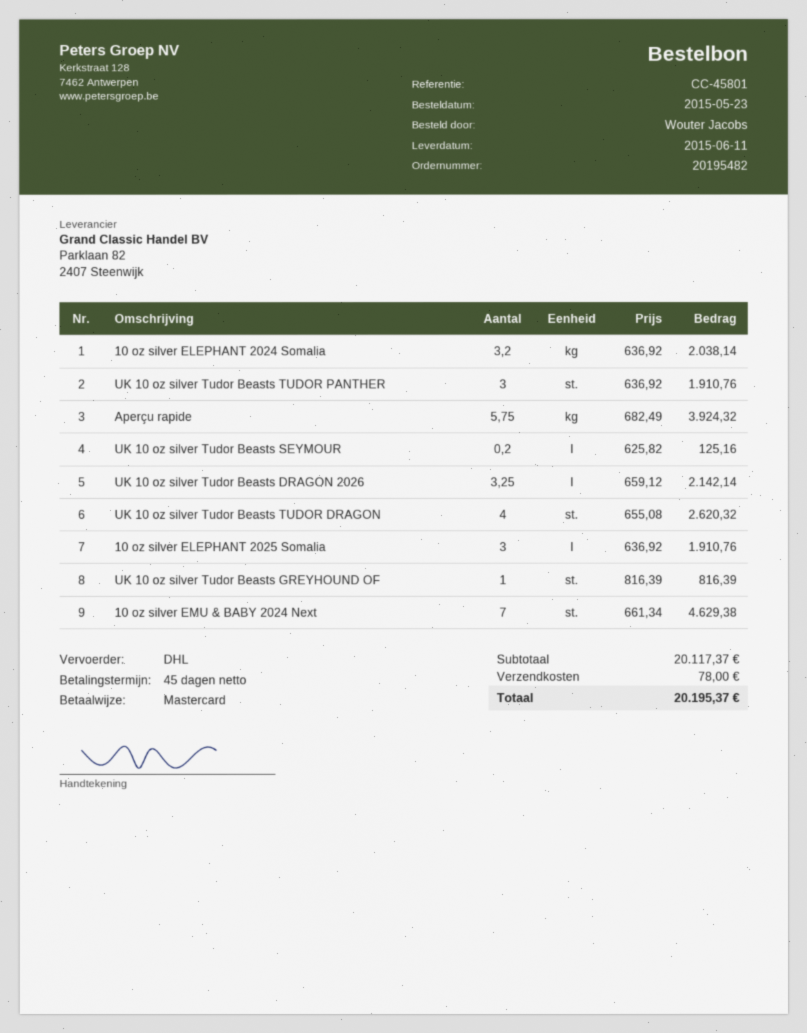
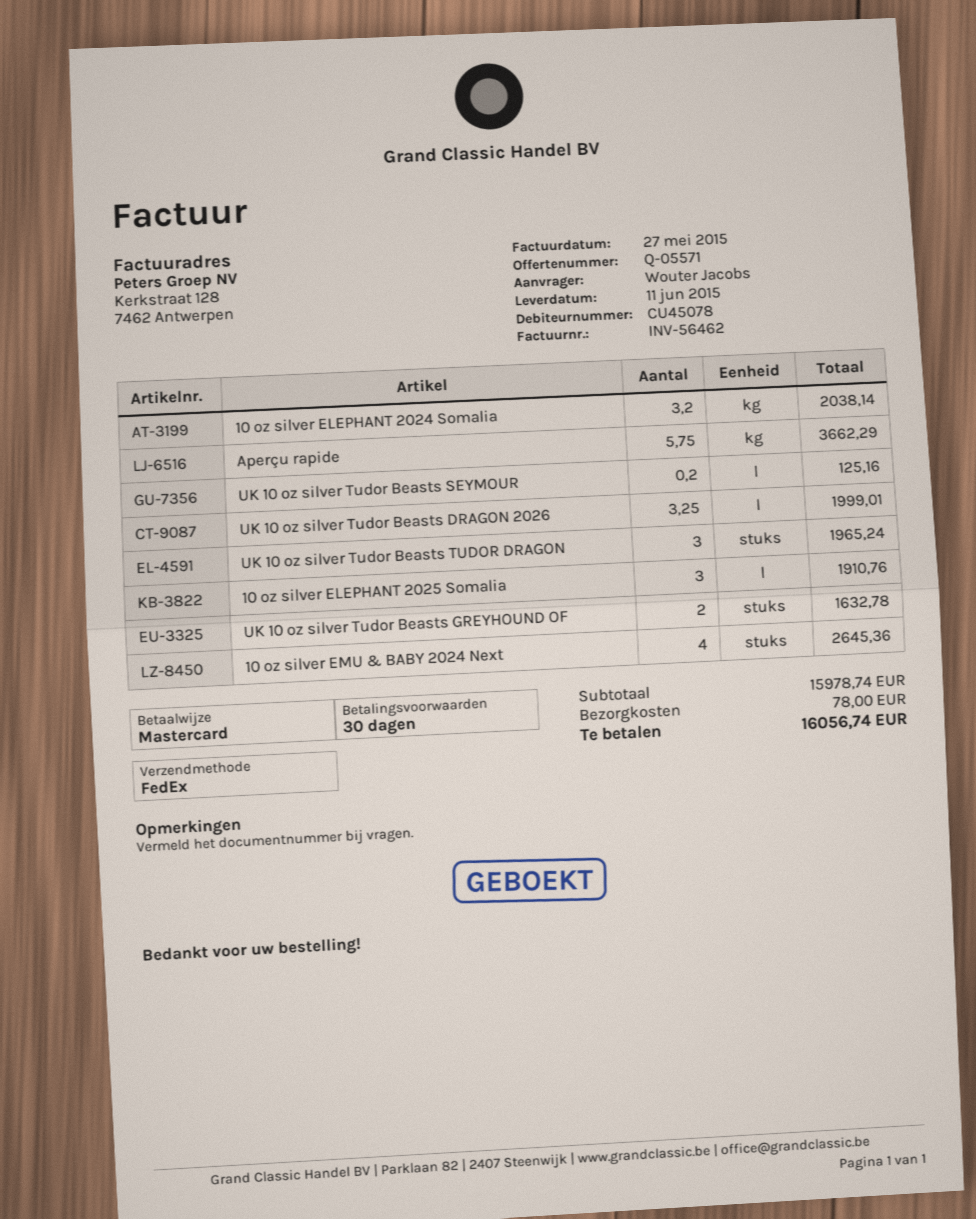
payment terms: 45 days -> 30 days
shipping method: DHL -> FedEx
UK 10 oz silver Tudor Beasts TUDOR PANTHER: 3 for 1910.76 -> none
Aperçu rapide: 5.75 for 3924.32 -> 5.75 for 3662.29
UK 10 oz silver Tudor Beasts DRAGON 2026: 3.25 for 2142.14 -> 3.25 for 1999.01
UK 10 oz silver Tudor Beasts TUDOR DRAGON: 4 for 2620.32 -> 3 for 1965.24
UK 10 oz silver Tudor Beasts GREYHOUND OF: 1 for 816.39 -> 2 for 1632.78
10 oz silver EMU & BABY 2024 Next: 7 for 4629.38 -> 4 for 2645.36
subtotal: 20117.37 -> 15978.74
total: 20195.37 -> 16056.74

